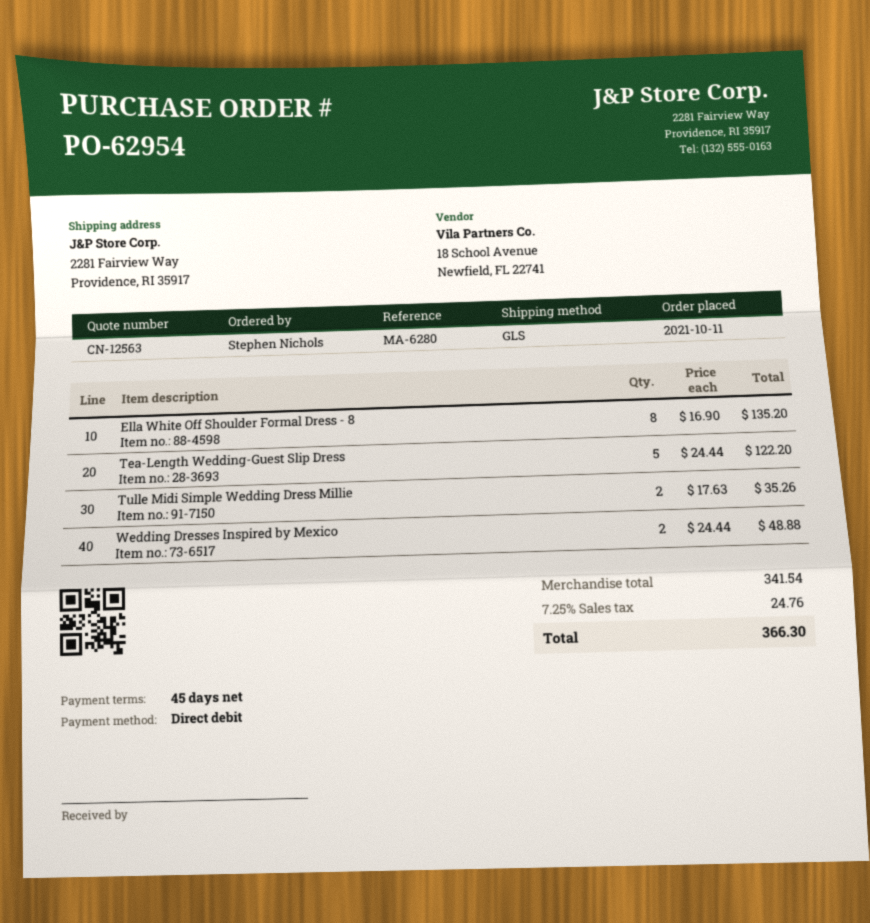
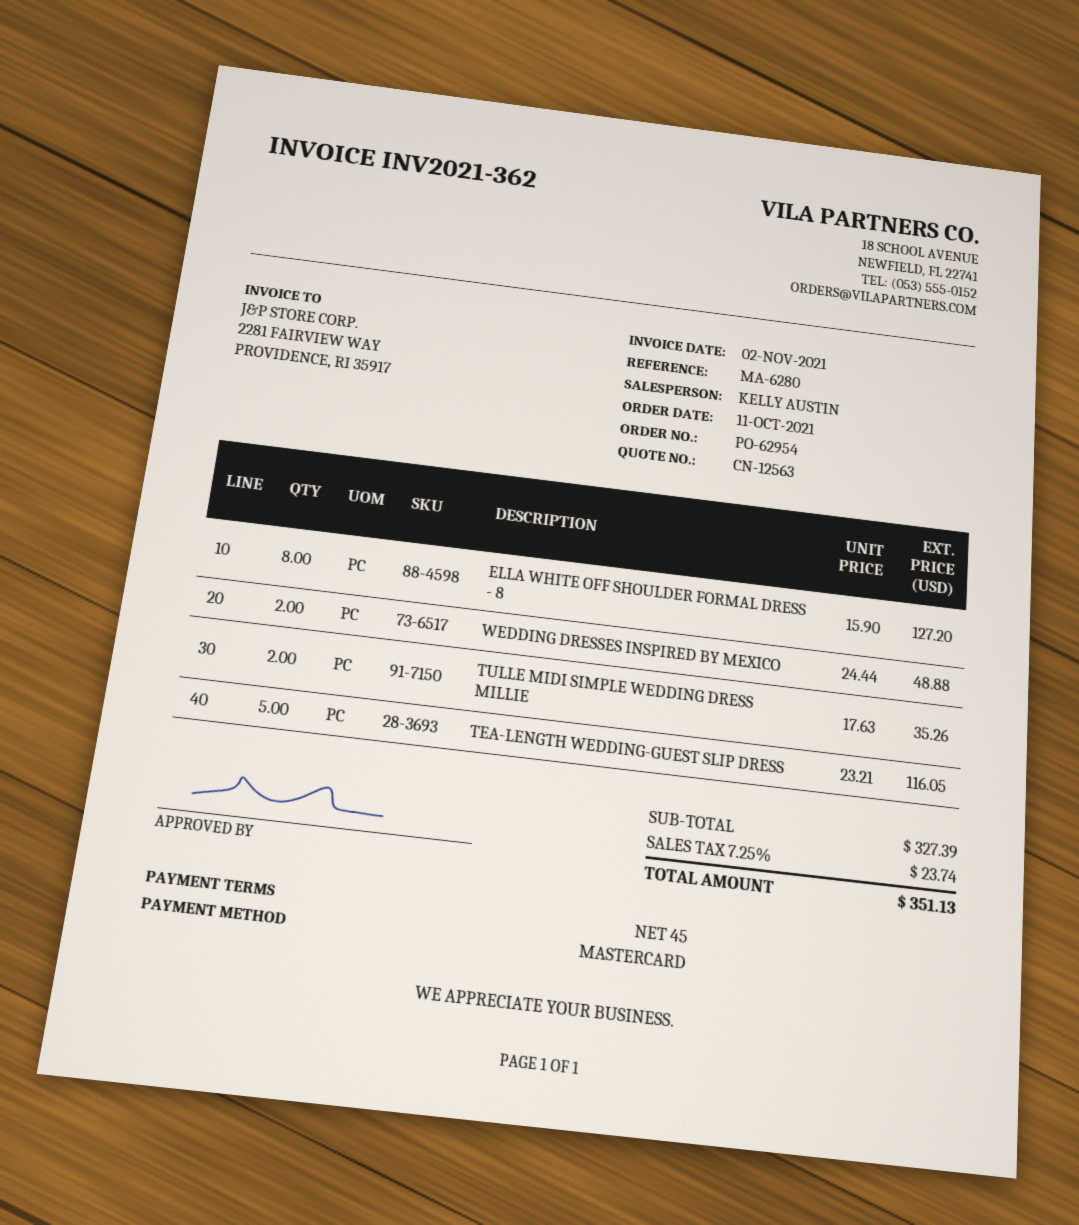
payment method: direct debit -> Mastercard
Ella White Off Shoulder Formal Dress - 8: 8 x 16.90 = 135.20 -> 8 x 15.90 = 127.20
Tea-Length Wedding-Guest Slip Dress: 5 x 24.44 = 122.20 -> 5 x 23.21 = 116.05
subtotal: 341.54 -> 327.39
tax: 7.25% = 24.76 -> 7.25% = 23.74
total: 366.30 -> 351.13

